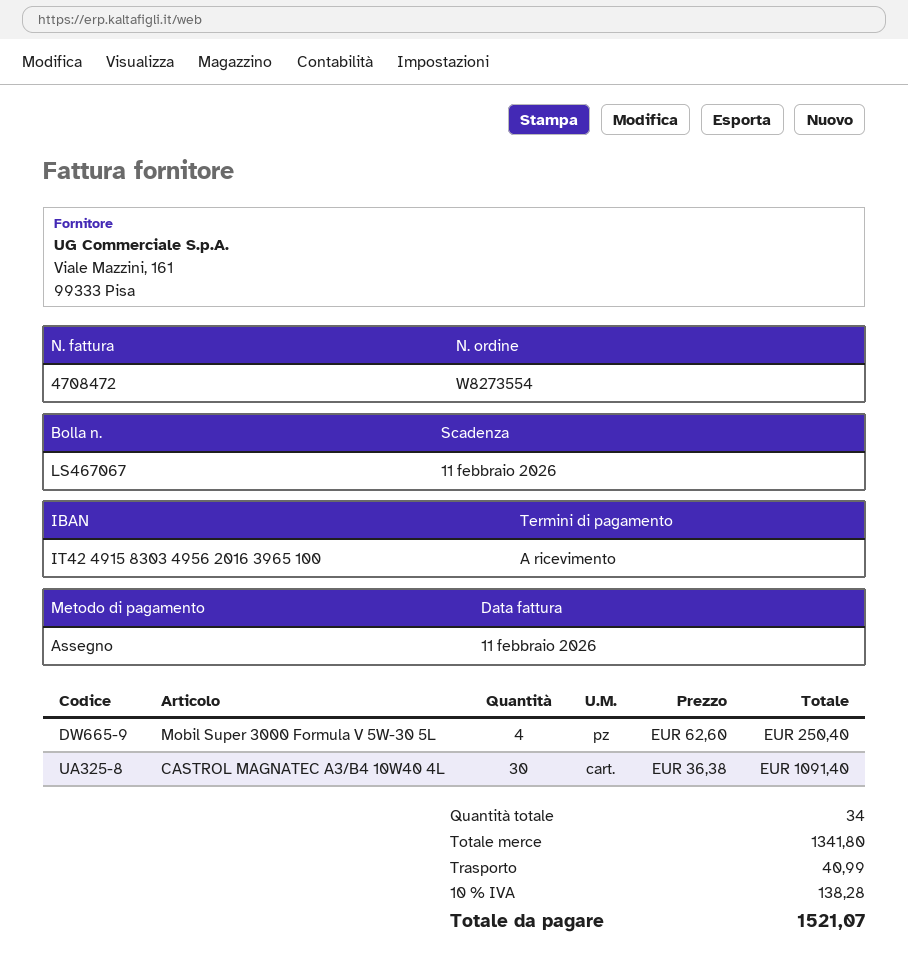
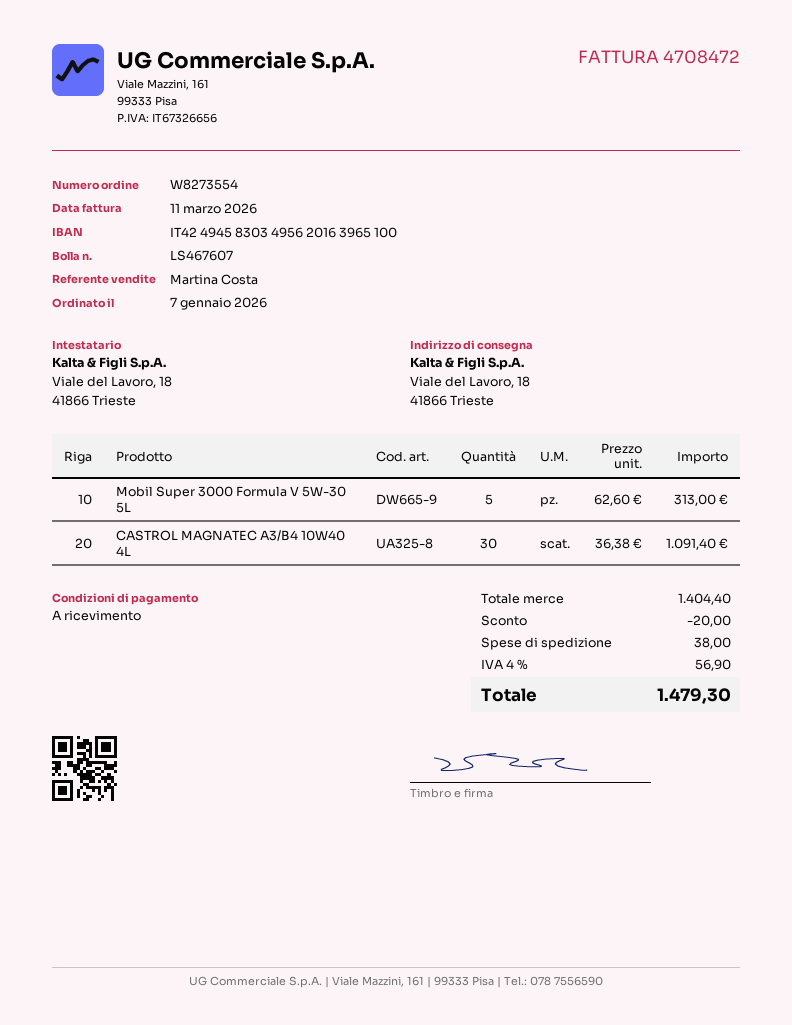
delivery note number: LS467067 -> LS467607
invoice date: 2026-02-11 -> 2026-03-11
bank account: IT4249158303495620163965100 -> IT4249458303495620163965100
Mobil Super 3000 Formula V 5W-30 5L: 4 x 62.60 = 250.40 -> 5 x 62.60 = 313.00
subtotal: 1341.80 -> 1404.40
discount: none -> 20.00
shipping: 40.99 -> 38.00
tax: 10% = 138.28 -> 4% = 56.90
total: 1521.07 -> 1479.30

